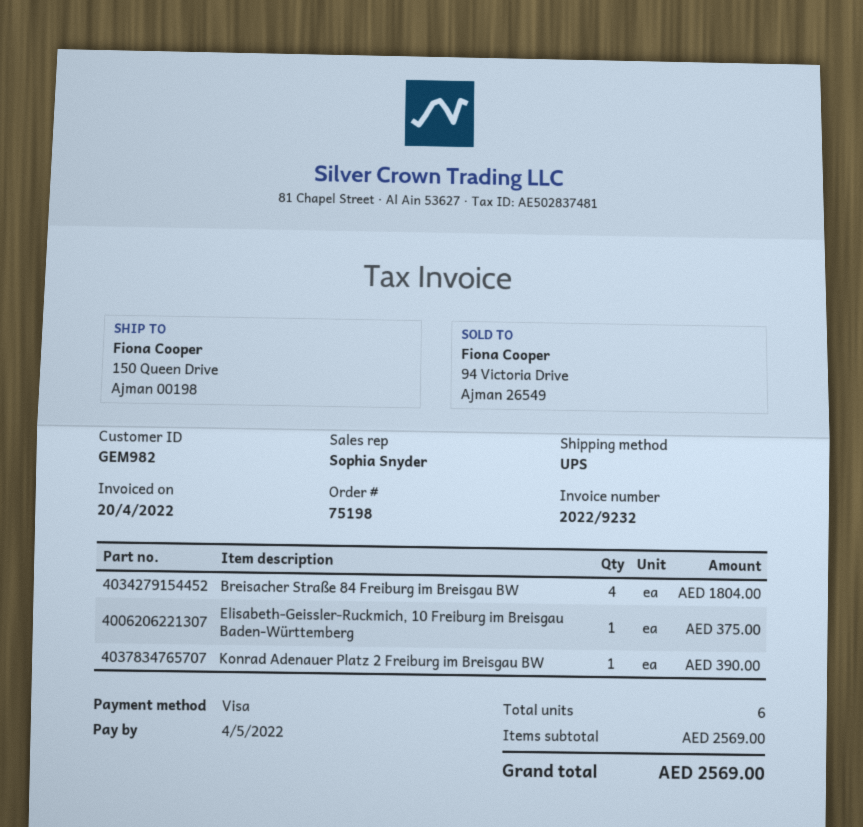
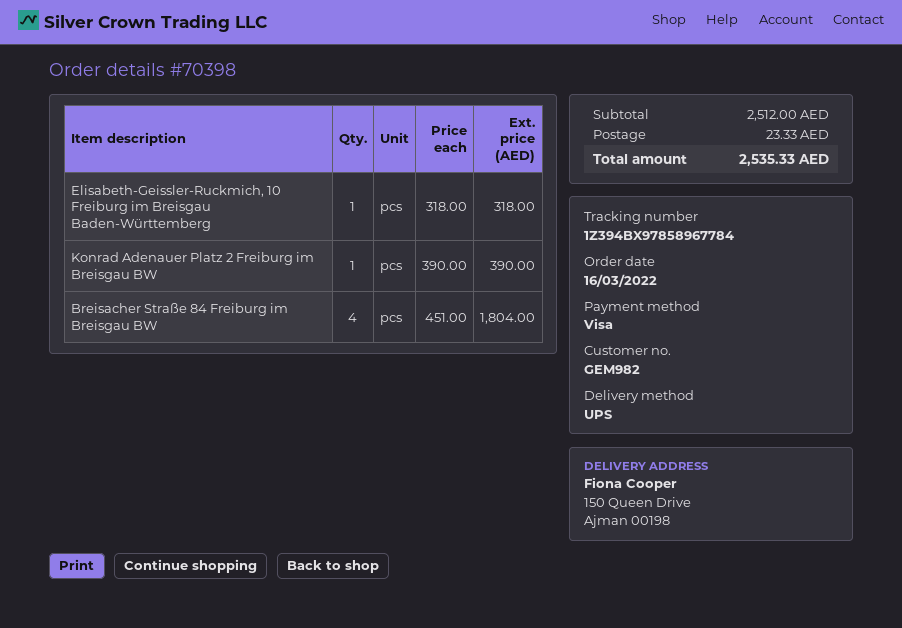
order number: 75198 -> 70398
Elisabeth-Geissler-Ruckmich, 10 Freiburg im Breisgau Baden-Württemberg: 1 for 375.00 -> 1 for 318.00
subtotal: 2569.00 -> 2512.00
shipping: none -> 23.33
total: 2569.00 -> 2535.33

